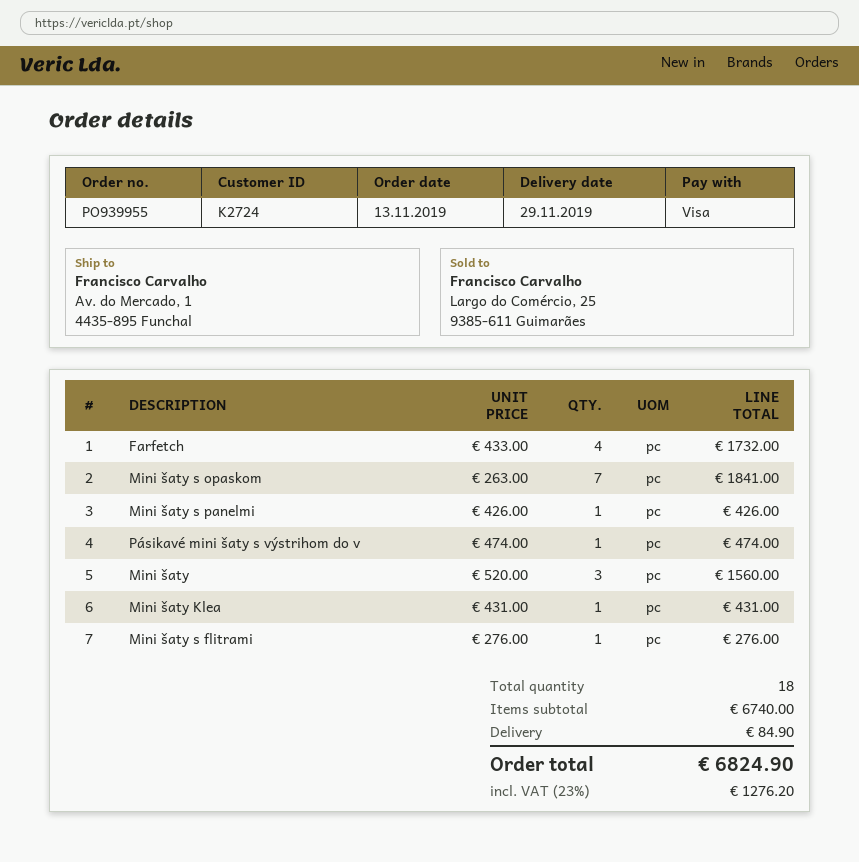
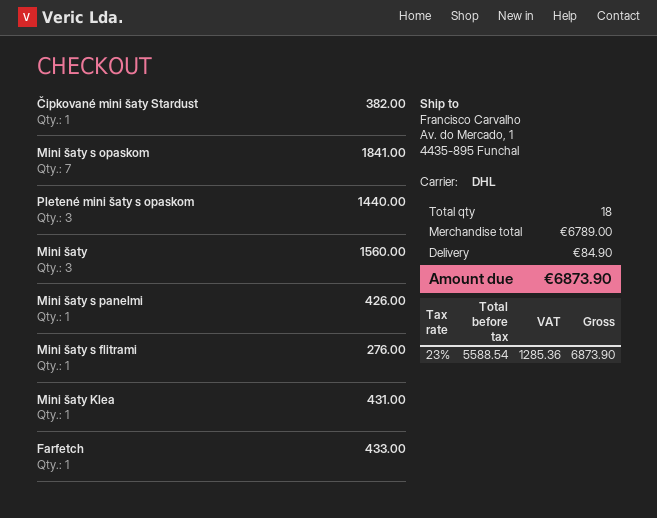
Farfetch: 4 for 1732.00 -> 1 for 433.00
Pásikavé mini šaty s výstrihom do v: 1 for 474.00 -> none
Čipkované mini šaty Stardust: none -> 1 for 382.00
Pletené mini šaty s opaskom: none -> 3 for 1440.00
subtotal: 6740.00 -> 6789.00
tax: 23% = 1276.20 -> 23% = 1285.36
total: 6824.90 -> 6873.90

